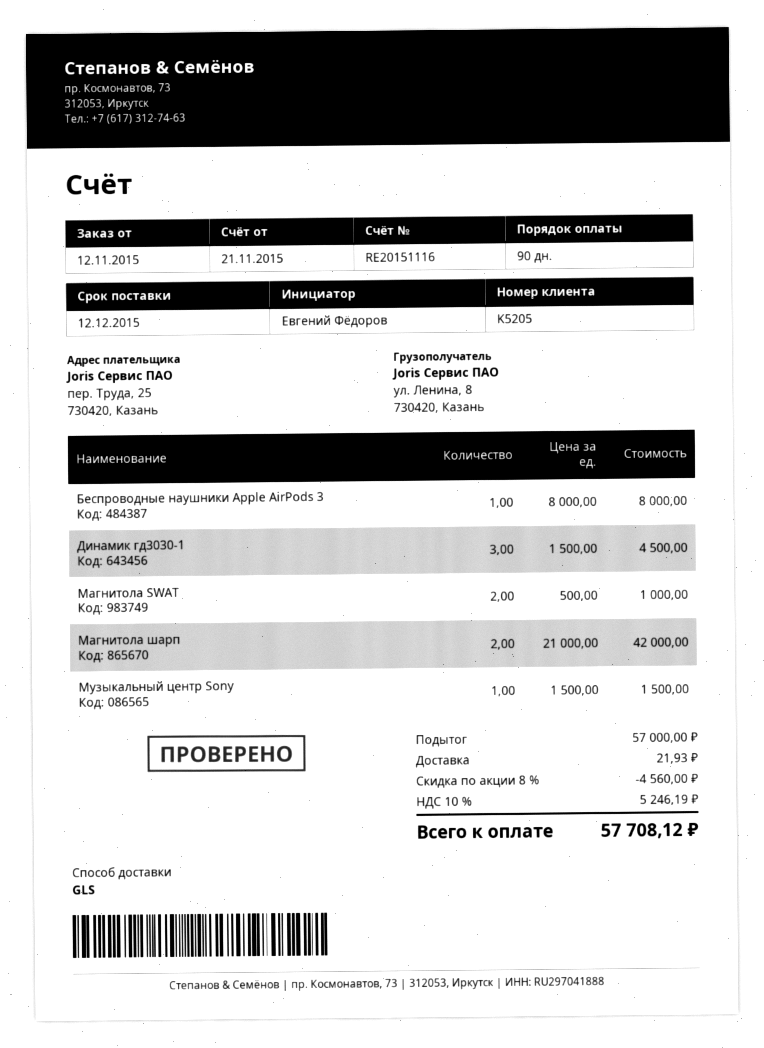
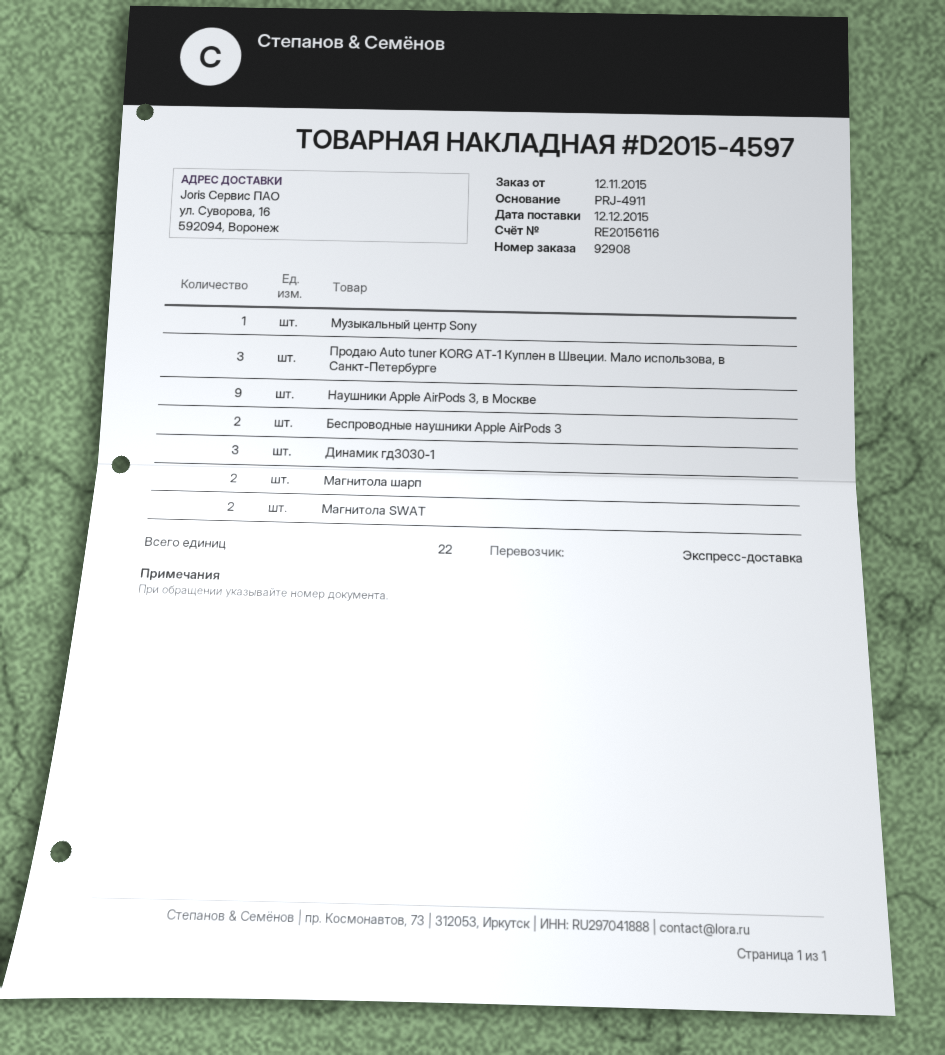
invoice number: RE20151116 -> RE20156116
shipping method: GLS -> express
ship to: ул. Ленина, 8, 730420, Казань -> ул. Суворова, 16, 592094, Воронеж
Беспроводные наушники Apple AirPods 3: 1 -> 2
Продаю Auto tuner KORG AT-1 Куплен в Швеции. Мало использова, в Санкт-Петербурге: none -> 3
Наушники Apple AirPods 3, в Москве: none -> 9

